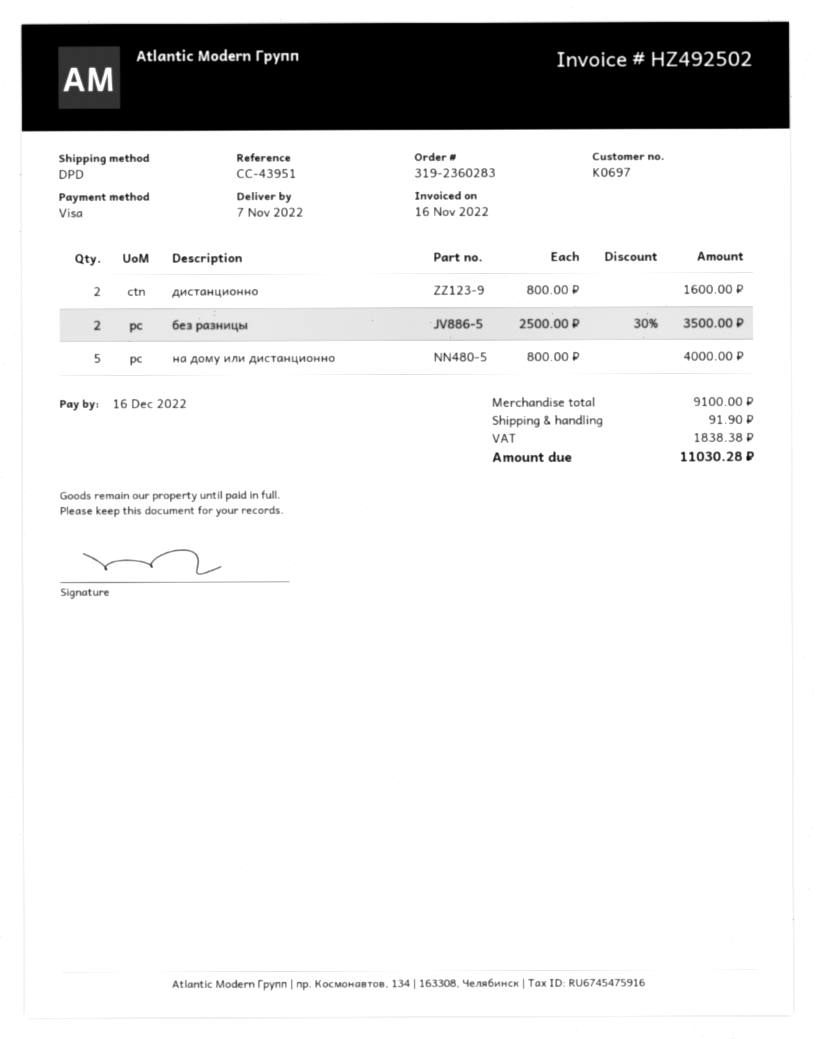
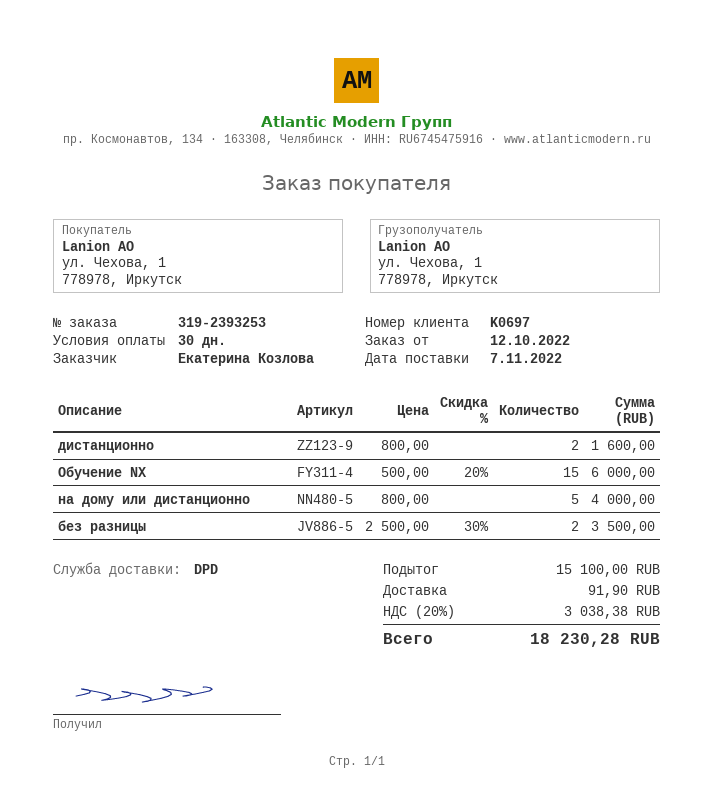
order number: 319-2360283 -> 319-2393253
Обучение NX: none -> 15 x 500.00 - 20% = 6000.00
subtotal: 9100.00 -> 15100.00
tax: 1838.38 -> 3038.38
total: 11030.28 -> 18230.28

